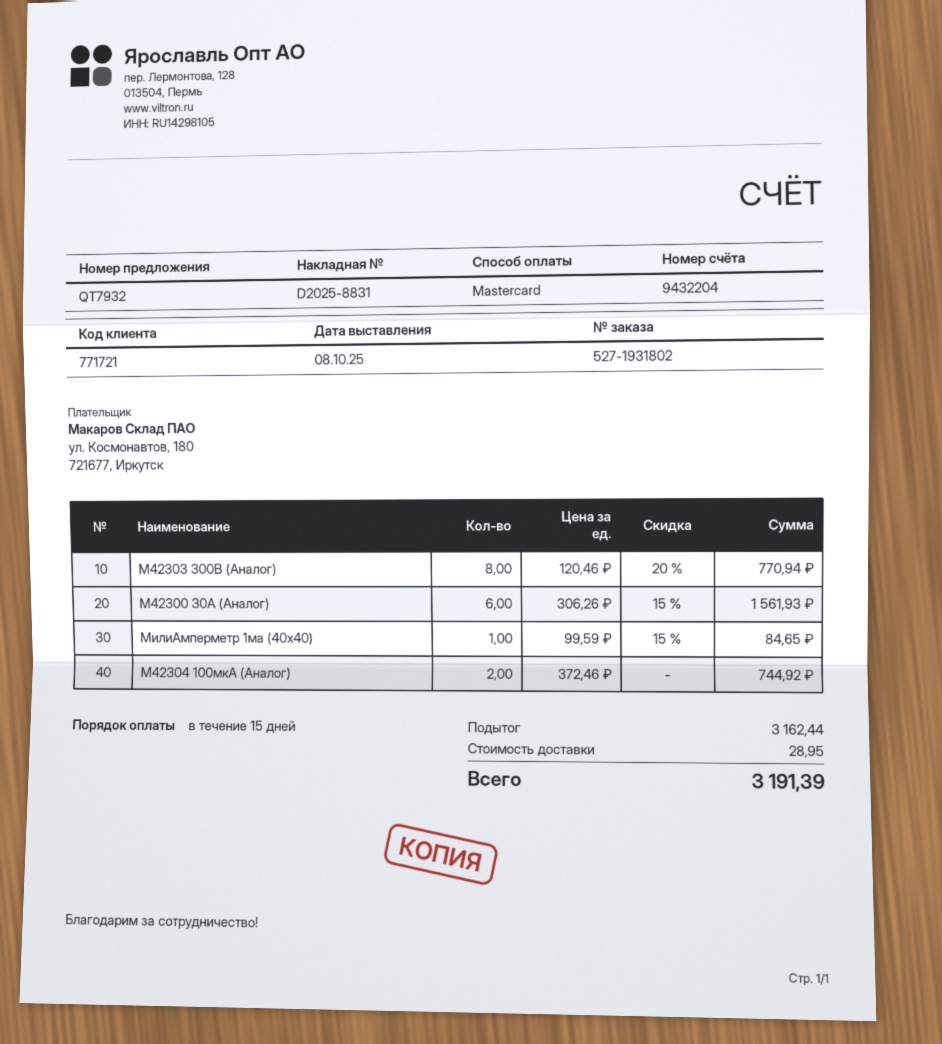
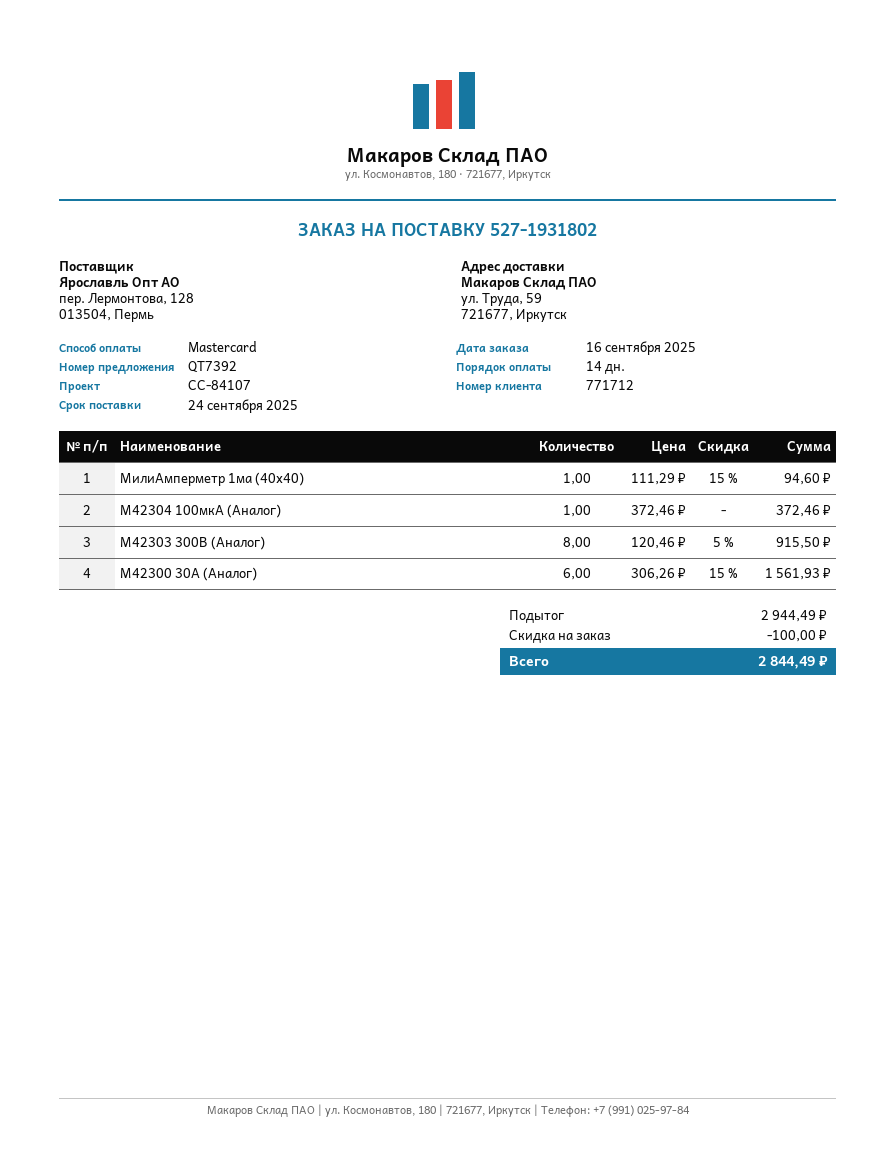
quote number: QT7932 -> QT7392
payment terms: 15 days -> 14 days
customer number: 771721 -> 771712
М42303 300В (Аналог): 8 x 120.46 - 20% = 770.94 -> 8 x 120.46 - 5% = 915.50
МилиАмперметр 1ма (40х40): 1 x 99.59 - 15% = 84.65 -> 1 x 111.29 - 15% = 94.60
М42304 100мкА (Аналог): 2 x 372.46 = 744.92 -> 1 x 372.46 = 372.46
subtotal: 3162.44 -> 2944.49
discount: none -> 100.00
shipping: 28.95 -> none
total: 3191.39 -> 2844.49

